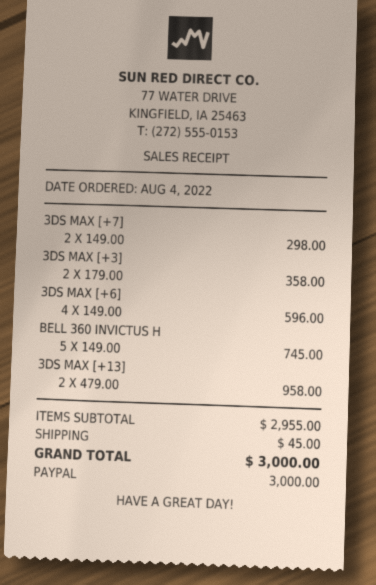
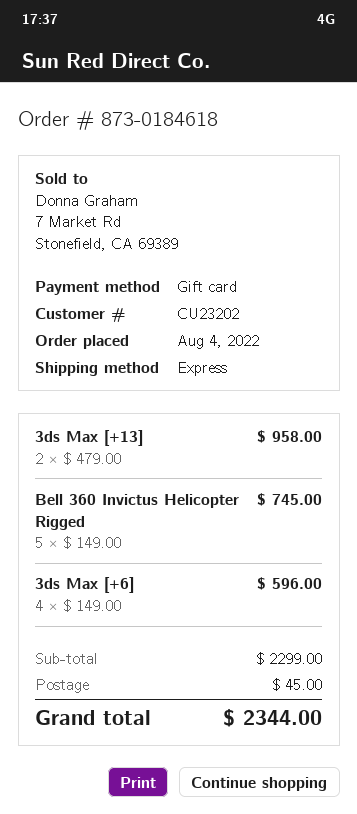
payment method: PayPal -> gift card
3DS MAX [+7]: 2 x 149.00 = 298.00 -> none
3DS MAX [+3]: 2 x 179.00 = 358.00 -> none
subtotal: 2955.00 -> 2299.00
total: 3000.00 -> 2344.00

